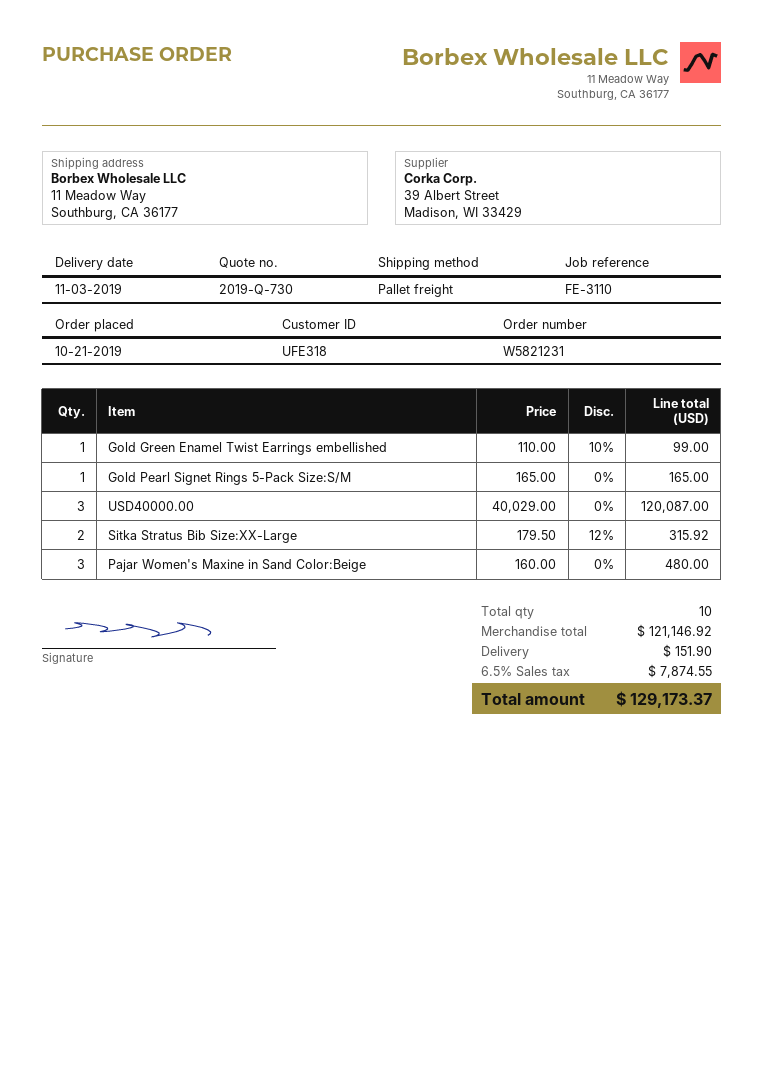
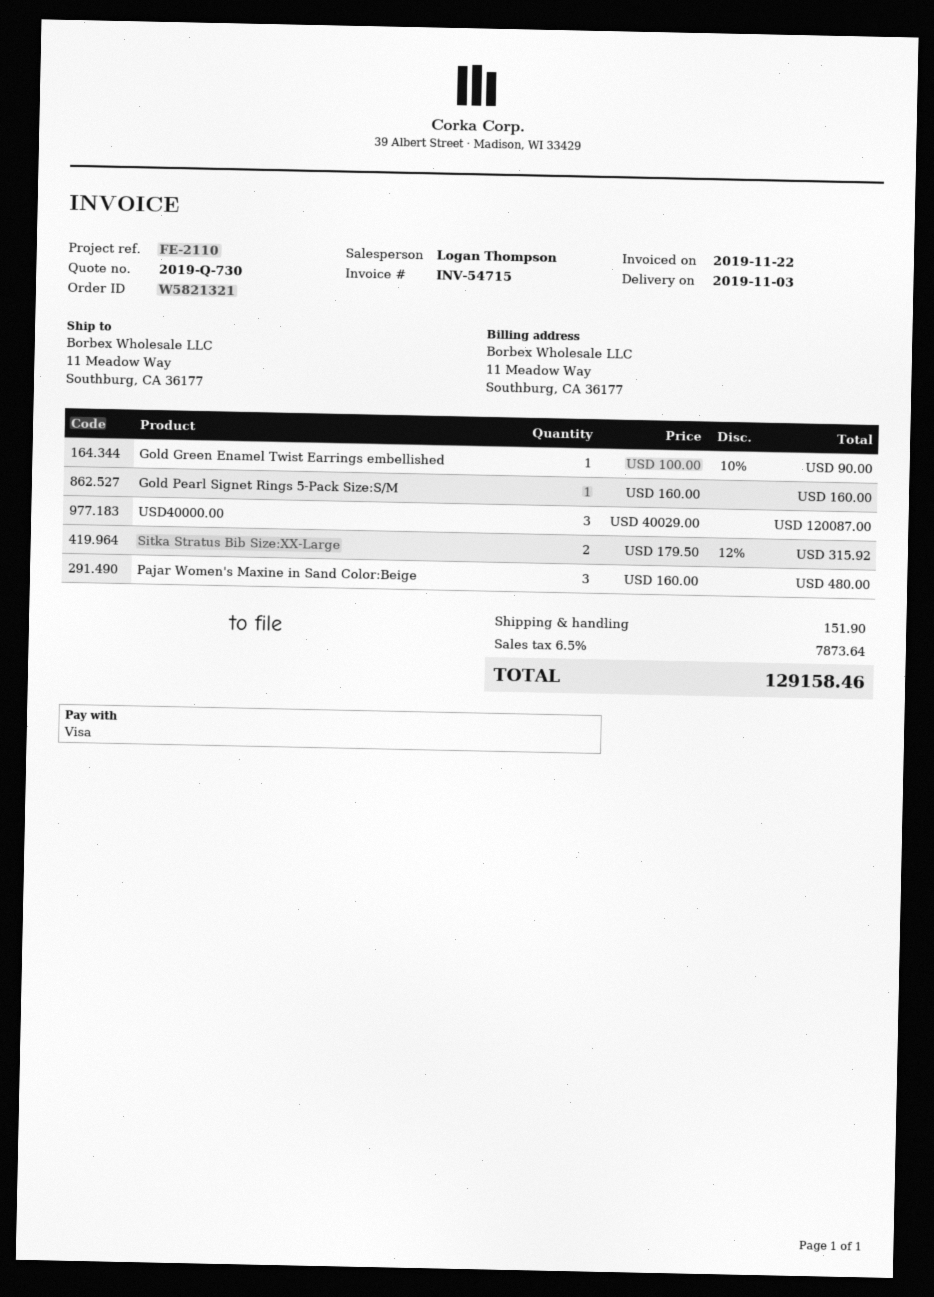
order number: W5821231 -> W5821321
reference: FE-3110 -> FE-2110
Gold Green Enamel Twist Earrings embellished: 1 x 110.00 - 10% = 99.00 -> 1 x 100.00 - 10% = 90.00
Gold Pearl Signet Rings 5-Pack Size:S/M: 1 x 165.00 = 165.00 -> 1 x 160.00 = 160.00
tax: 6.5% = 7874.55 -> 6.5% = 7873.64
total: 129173.37 -> 129158.46

